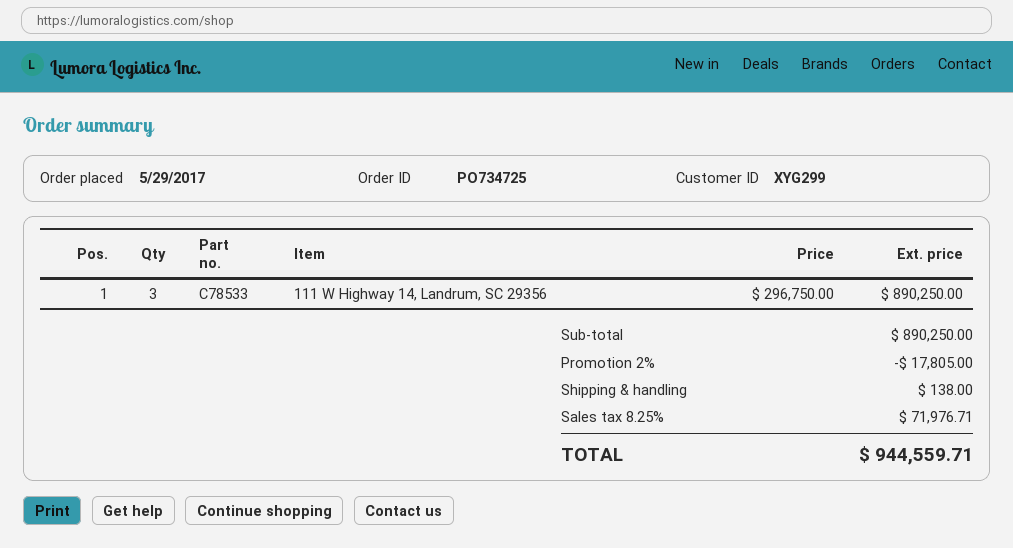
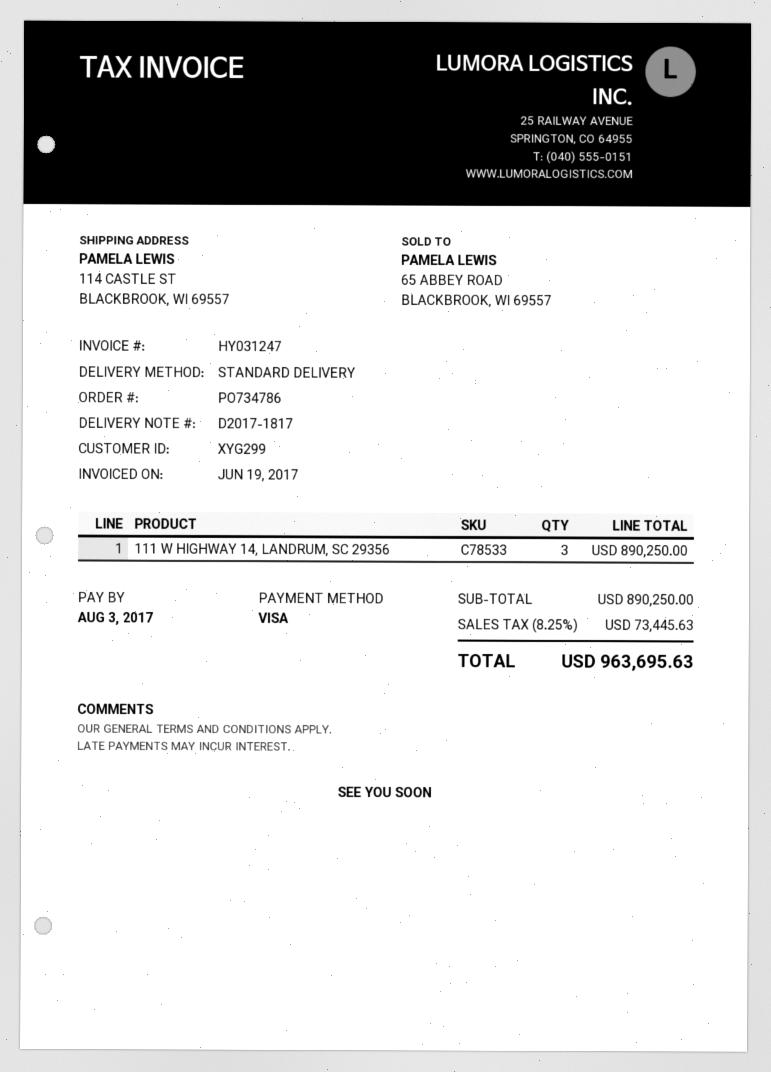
order number: PO734725 -> PO734786
discount: 2% = 17805.00 -> none
shipping: 138.00 -> none
tax: 8.25% = 71976.71 -> 8.25% = 73445.63
total: 944559.71 -> 963695.63

